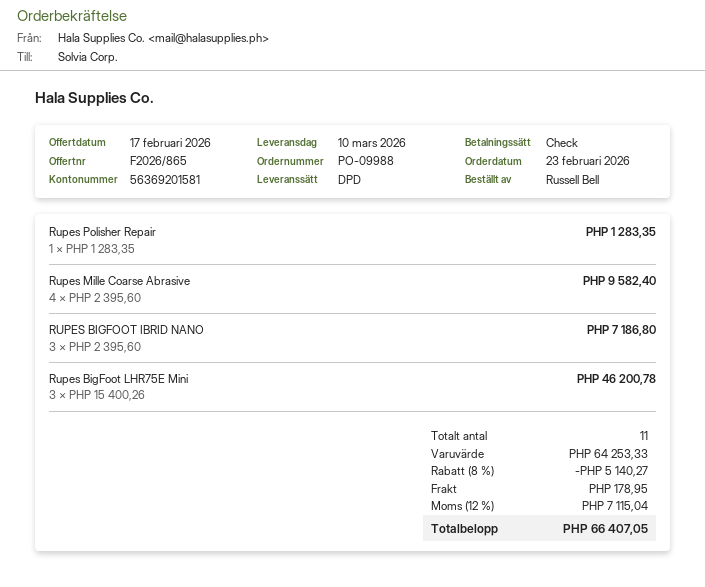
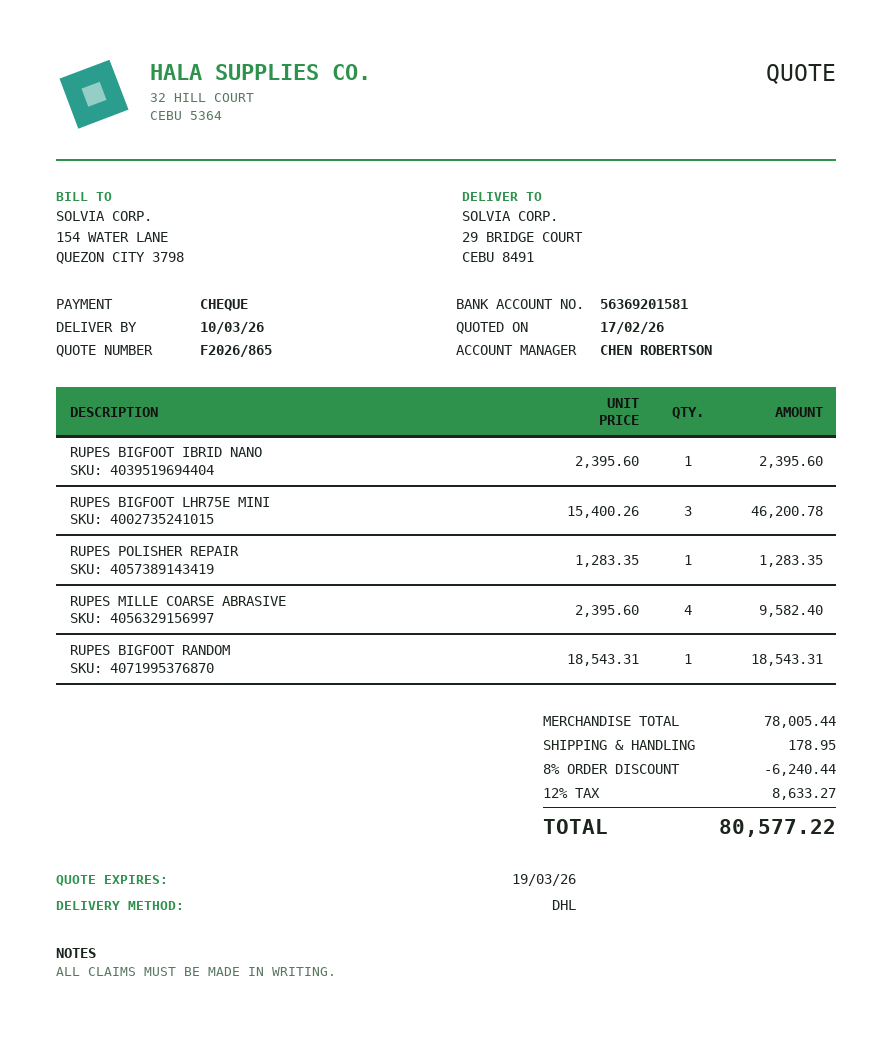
shipping method: DPD -> DHL
RUPES BIGFOOT IBRID NANO: 3 x 2395.60 = 7186.80 -> 1 x 2395.60 = 2395.60
RUPES BIGFOOT RANDOM: none -> 1 x 18543.31 = 18543.31
subtotal: 64253.33 -> 78005.44
discount: 8% = 5140.27 -> 8% = 6240.44
tax: 12% = 7115.04 -> 12% = 8633.27
total: 66407.05 -> 80577.22

